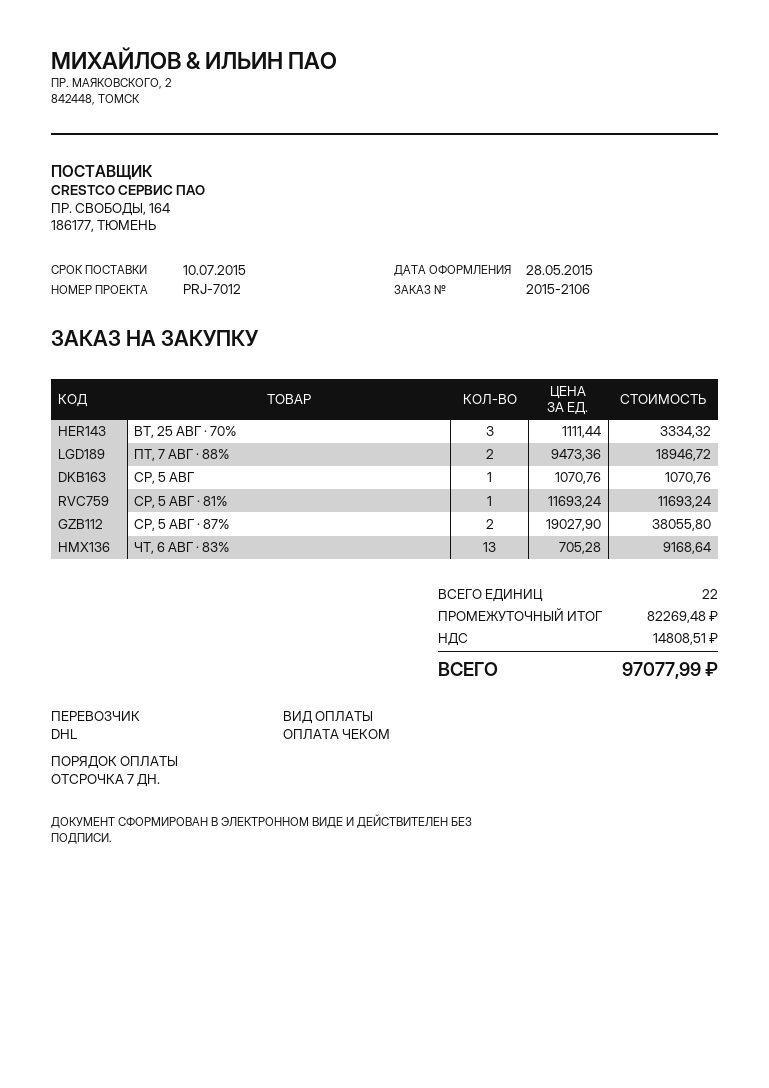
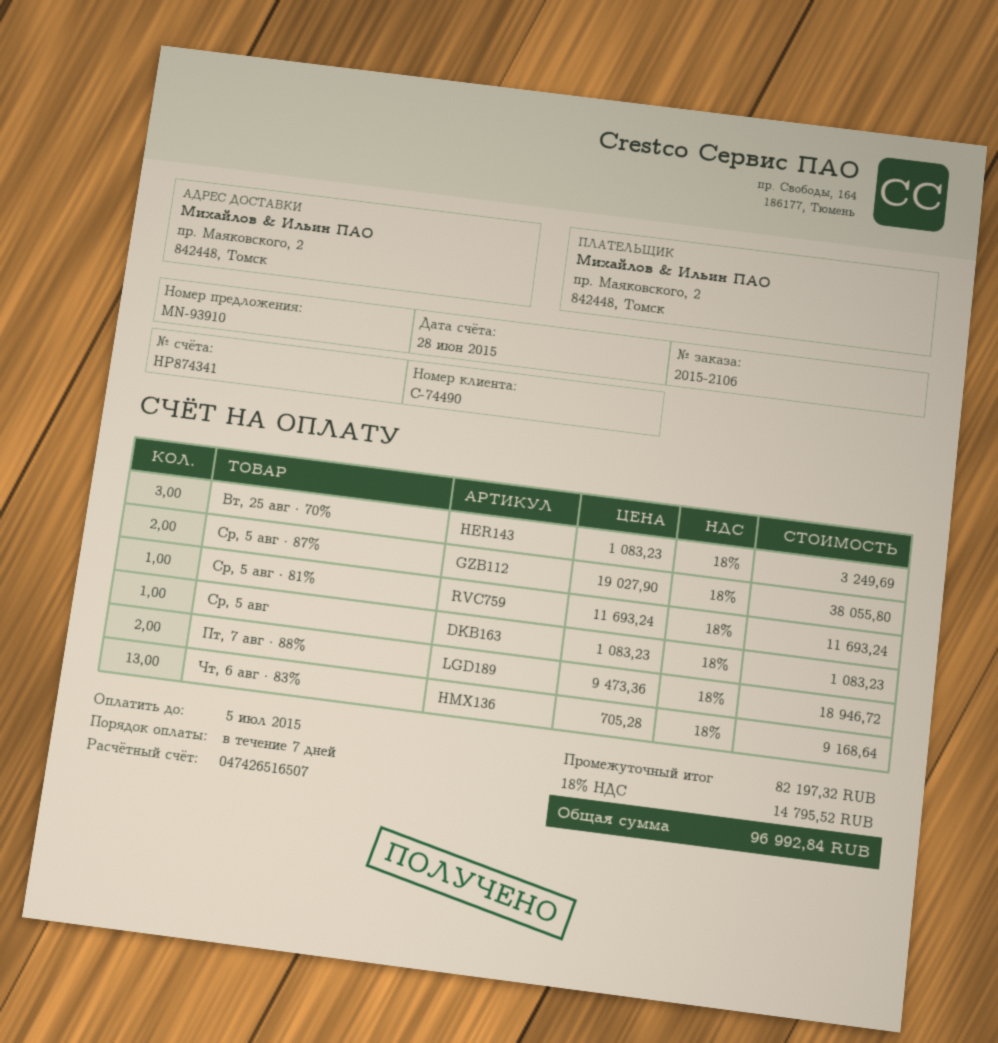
ВТ, 25 АВГ · 70%: 3 x 1111.44 = 3334.32 -> 3 x 1083.23 = 3249.69
СР, 5 АВГ: 1 x 1070.76 = 1070.76 -> 1 x 1083.23 = 1083.23
subtotal: 82269.48 -> 82197.32
tax: 14808.51 -> 14795.52
total: 97077.99 -> 96992.84

